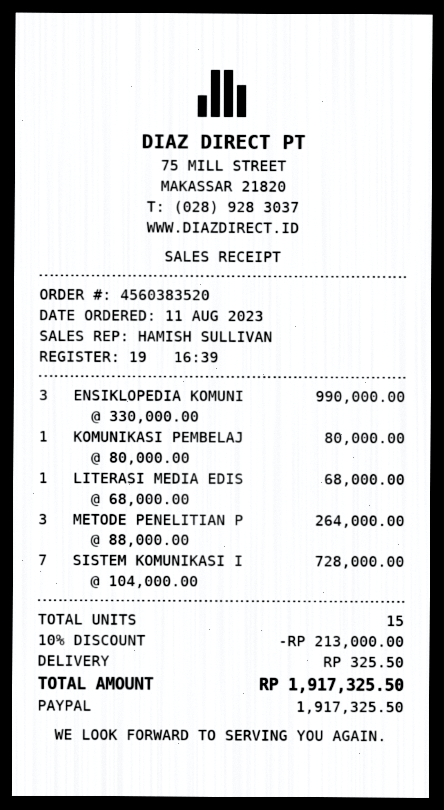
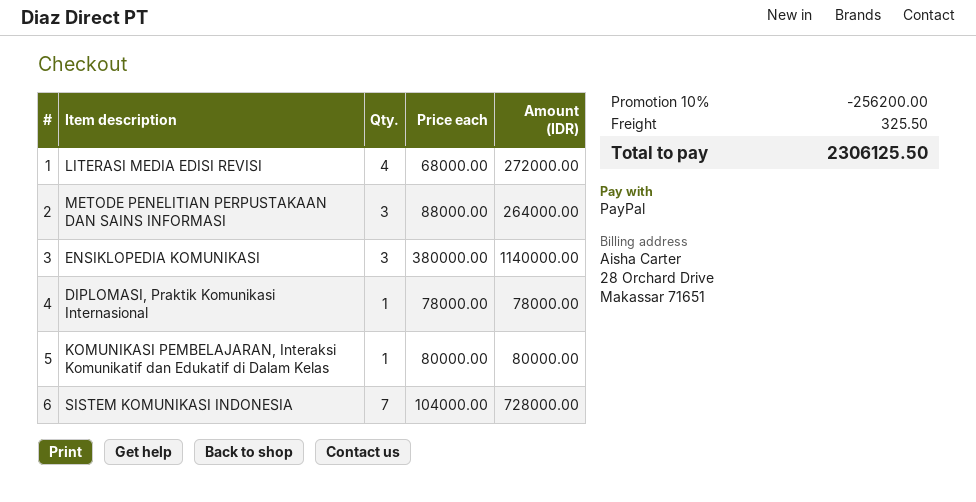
ENSIKLOPEDIA KOMUNI: 3 x 330000.00 = 990000.00 -> 3 x 380000.00 = 1140000.00
LITERASI MEDIA EDIS: 1 x 68000.00 = 68000.00 -> 4 x 68000.00 = 272000.00
DIPLOMASI, Praktik Komunikasi Internasional: none -> 1 x 78000.00 = 78000.00
discount: 10% = 213000.00 -> 10% = 256200.00
total: 1917325.50 -> 2306125.50

